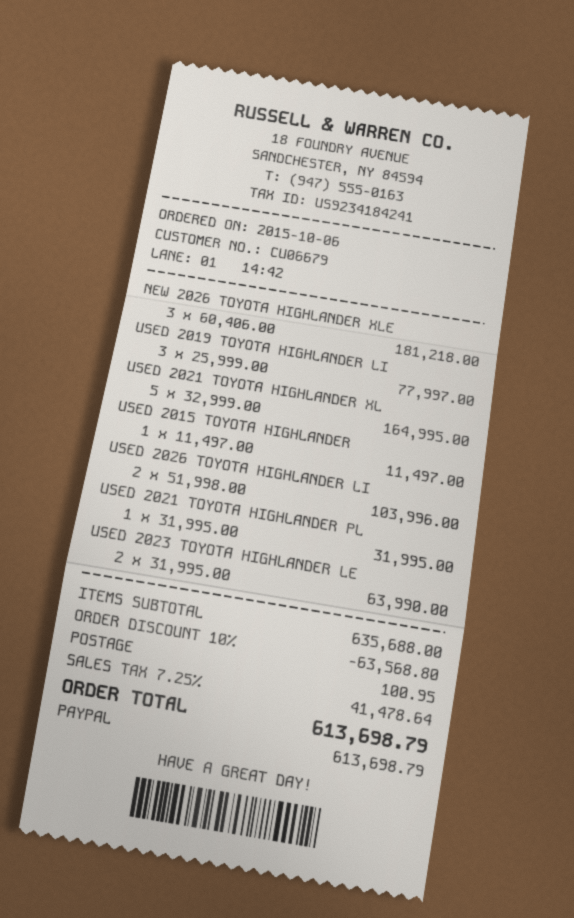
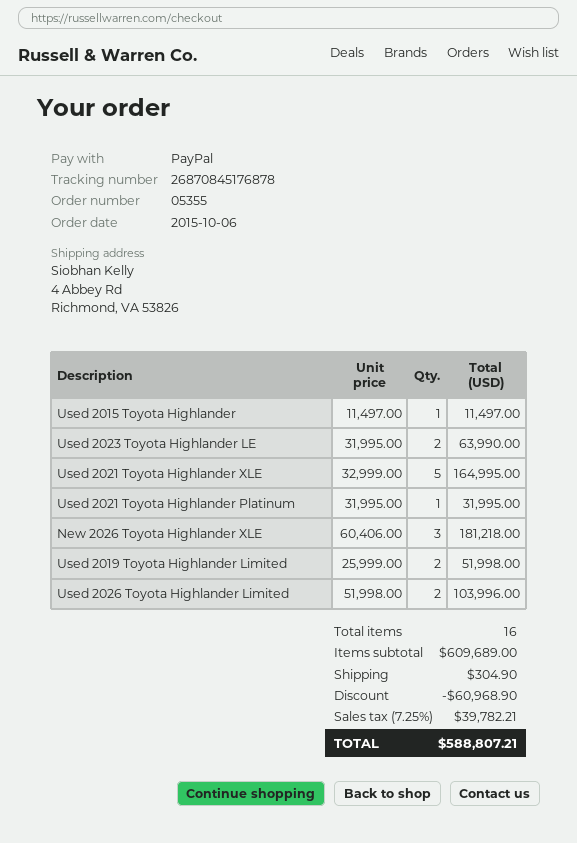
USED 2019 TOYOTA HIGHLANDER LI: 3 x 25999.00 = 77997.00 -> 2 x 25999.00 = 51998.00
subtotal: 635688.00 -> 609689.00
discount: 63568.80 -> 60968.90
shipping: 100.95 -> 304.90
tax: 7.25% = 41478.64 -> 7.25% = 39782.21
total: 613698.79 -> 588807.21

